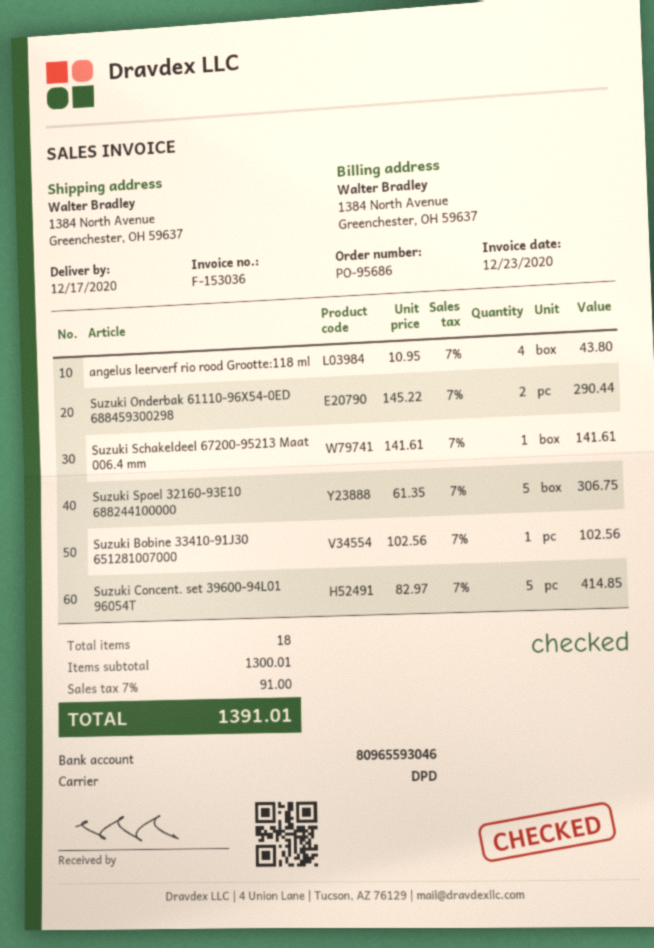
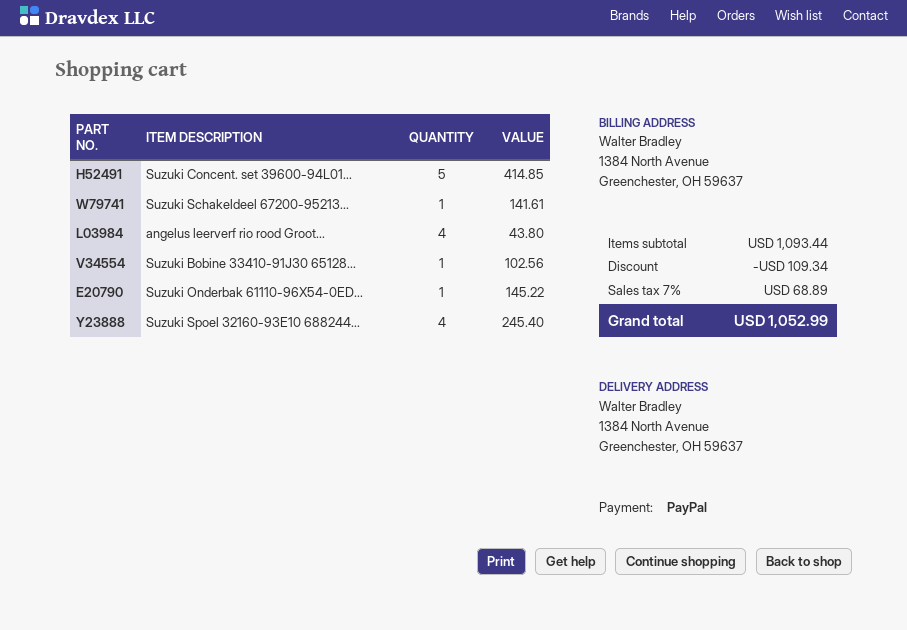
Suzuki Onderbak 61110-96X54-0ED 688459300298: 2 for 290.44 -> 1 for 145.22
Suzuki Spoel 32160-93E10 688244100000: 5 for 306.75 -> 4 for 245.40
subtotal: 1300.01 -> 1093.44
discount: none -> 109.34
tax: 7% = 91.00 -> 7% = 68.89
total: 1391.01 -> 1052.99

